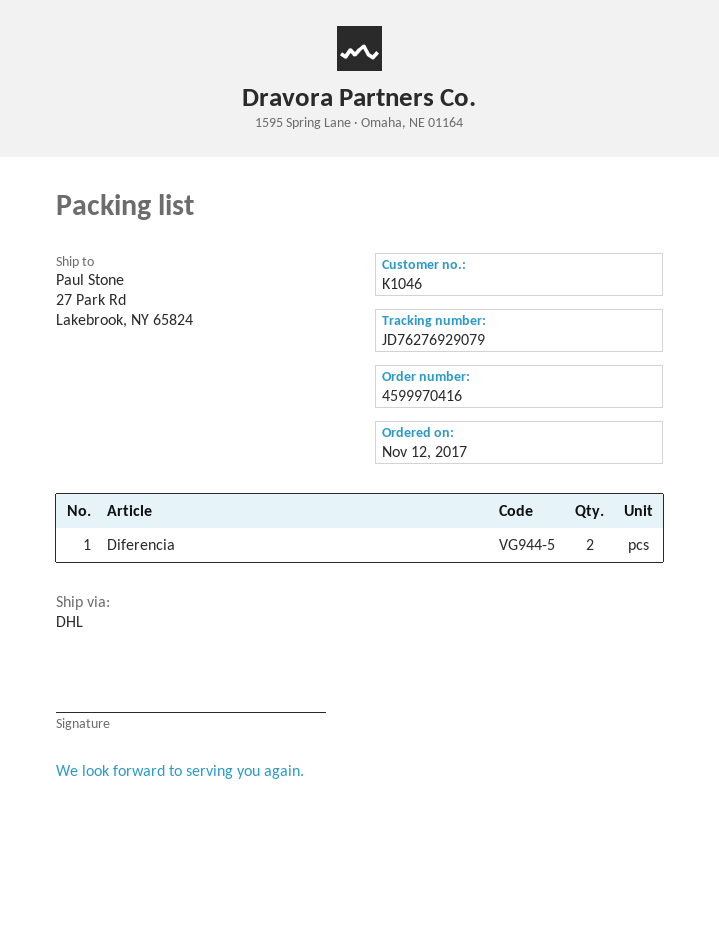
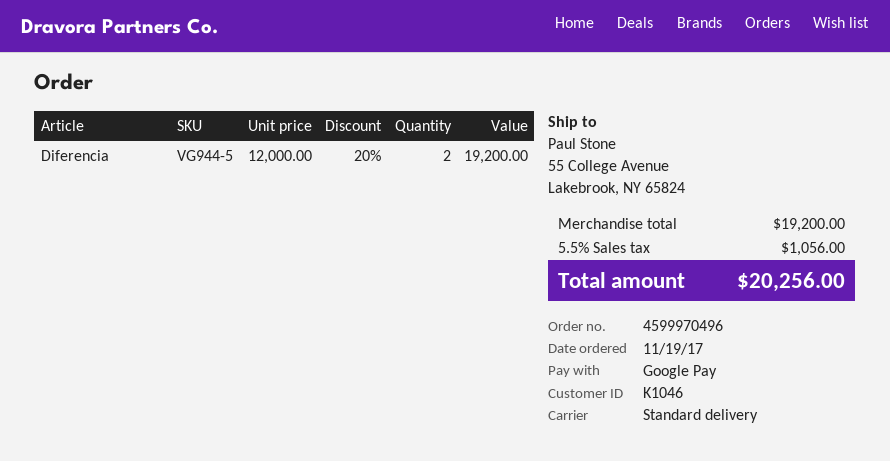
order number: 4599970416 -> 4599970496
order date: 2017-11-12 -> 2017-11-19
shipping method: DHL -> standard
ship to: 27 Park Rd, Lakebrook, NY 65824 -> 55 College Avenue, Lakebrook, NY 65824

